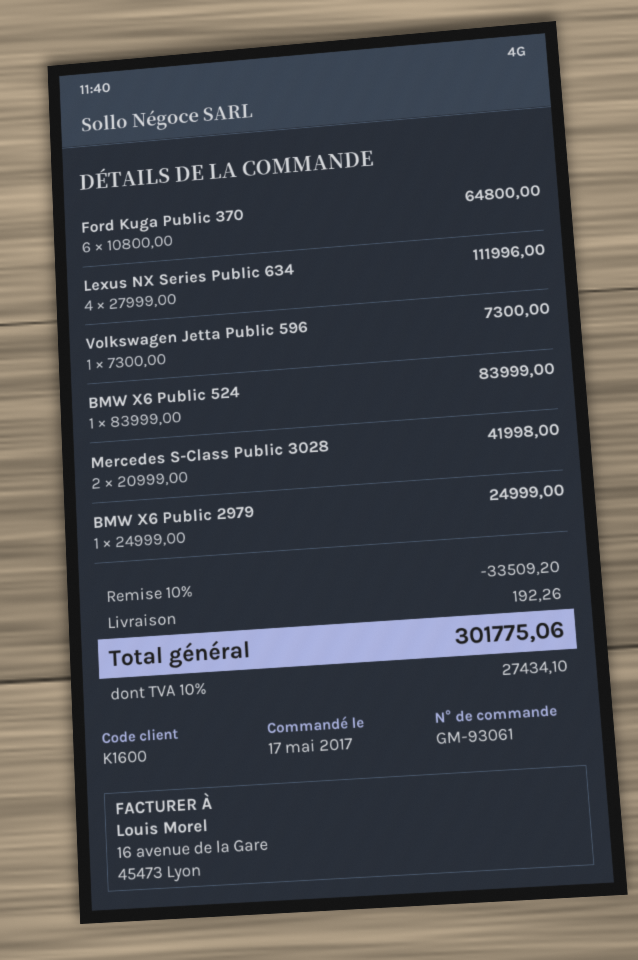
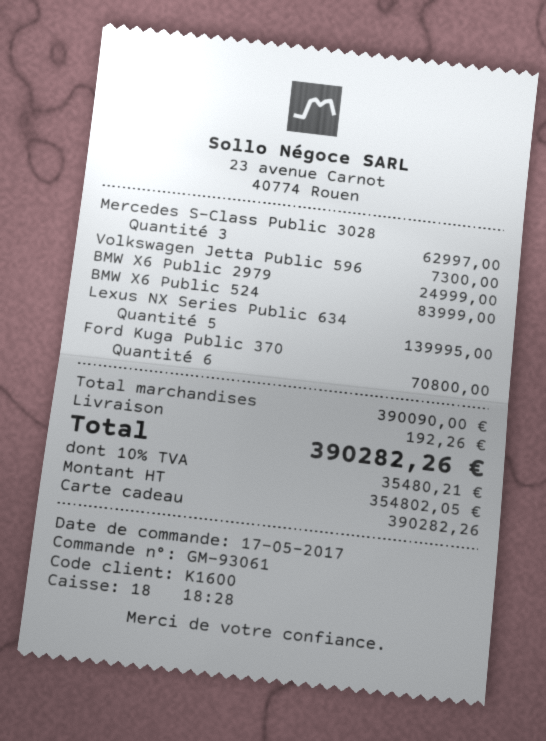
Ford Kuga Public 370: 6 for 64800.00 -> 6 for 70800.00
Lexus NX Series Public 634: 4 for 111996.00 -> 5 for 139995.00
Mercedes S-Class Public 3028: 2 for 41998.00 -> 3 for 62997.00
discount: 10% = 33509.20 -> none
tax: 10% = 27434.10 -> 10% = 35480.21
total: 301775.06 -> 390282.26

